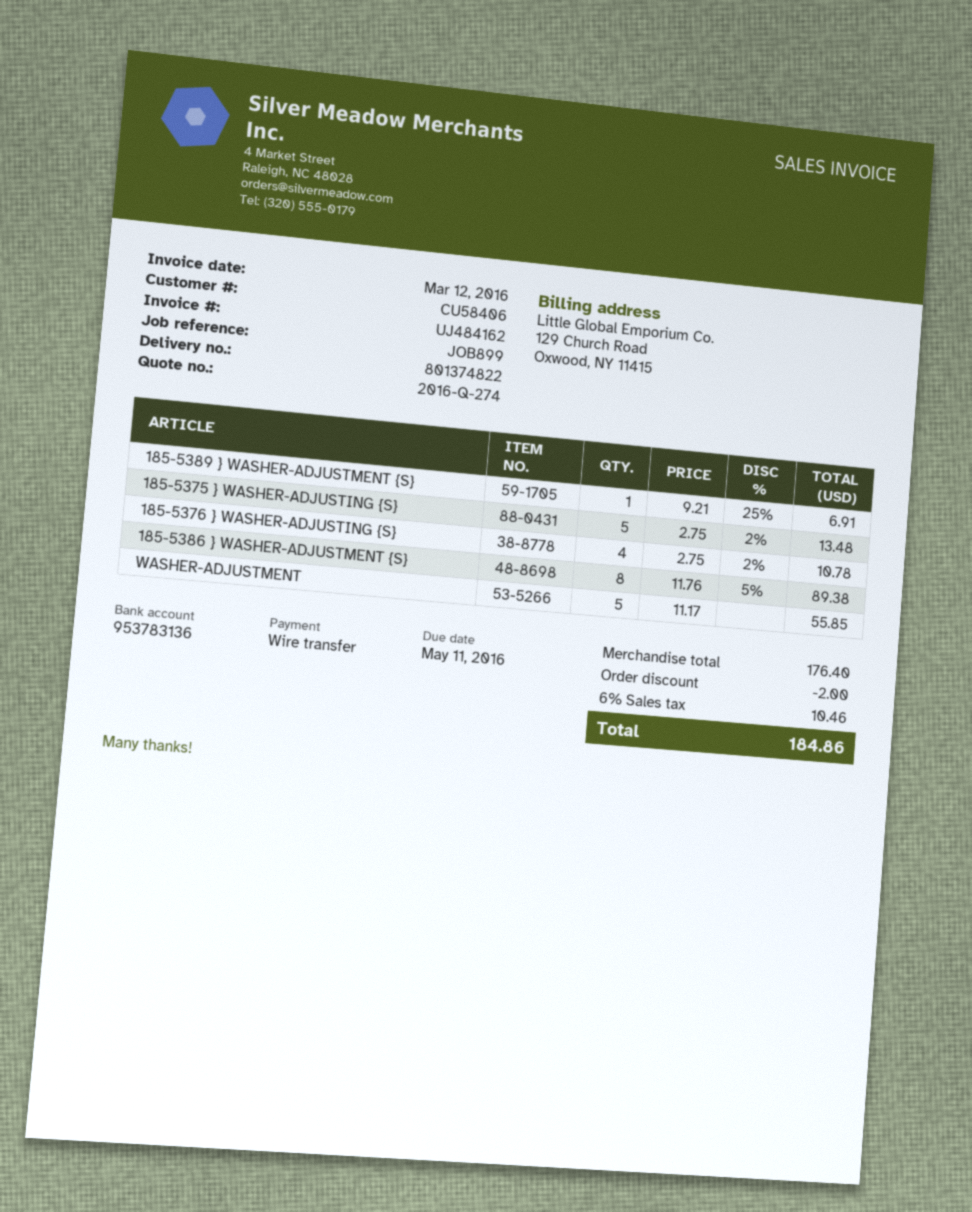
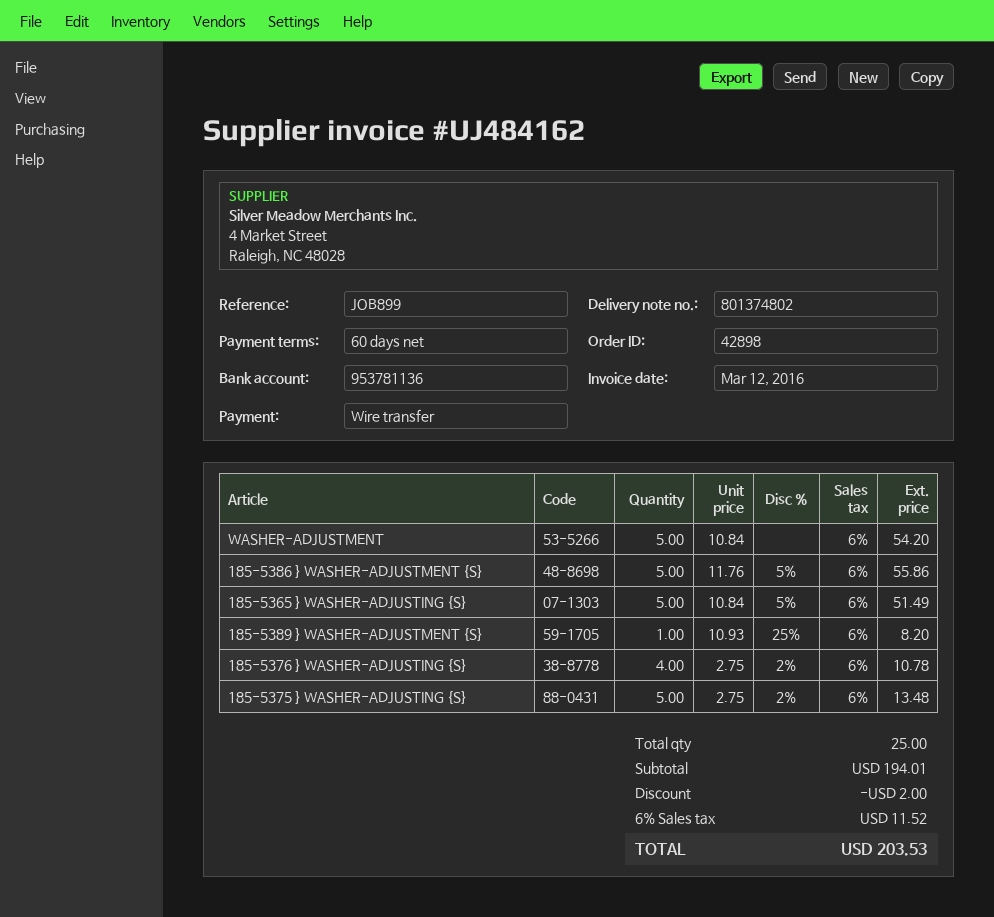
delivery note number: 801374822 -> 801374802
bank account: 953783136 -> 953781136
185-5389 } WASHER-ADJUSTMENT {S}: 1 x 9.21 - 25% = 6.91 -> 1 x 10.93 - 25% = 8.20
185-5386 } WASHER-ADJUSTMENT {S}: 8 x 11.76 - 5% = 89.38 -> 5 x 11.76 - 5% = 55.86
WASHER-ADJUSTMENT: 5 x 11.17 = 55.85 -> 5 x 10.84 = 54.20
185-5365 } WASHER-ADJUSTING {S}: none -> 5 x 10.84 - 5% = 51.49
subtotal: 176.40 -> 194.01
tax: 6% = 10.46 -> 6% = 11.52
total: 184.86 -> 203.53

